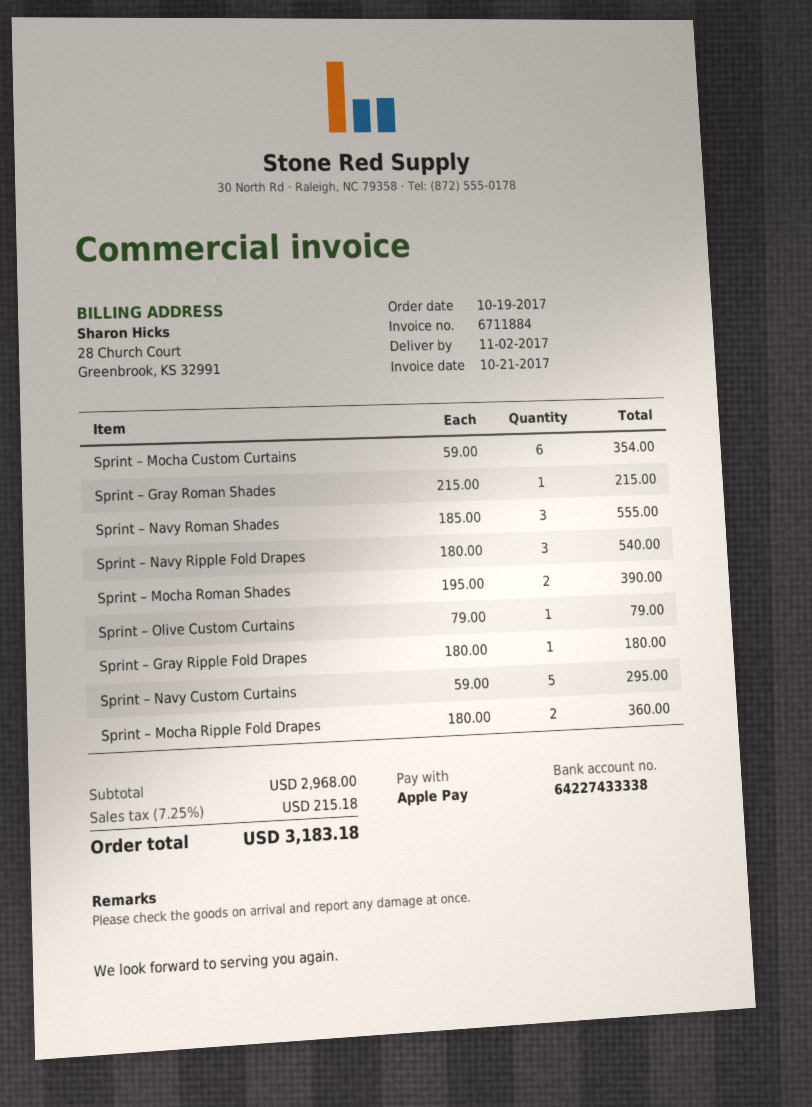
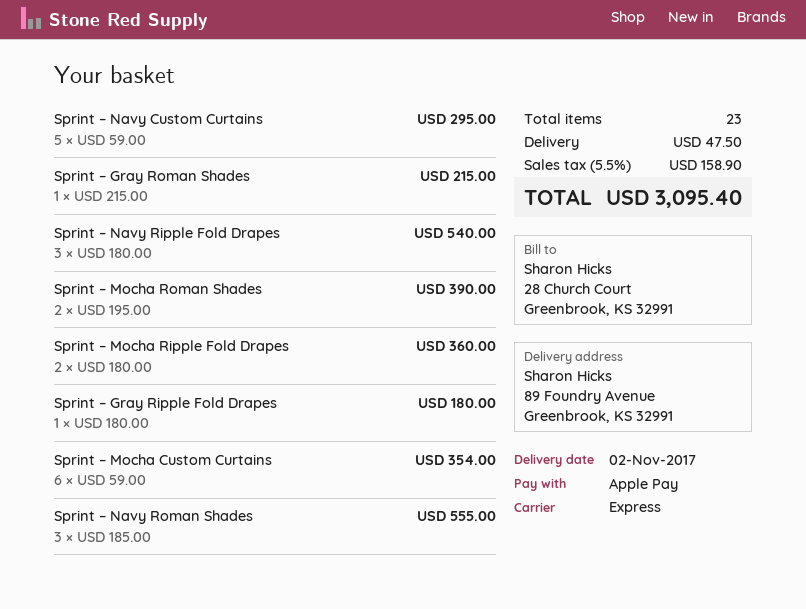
Sprint – Olive Custom Curtains: 1 x 79.00 = 79.00 -> none
shipping: none -> 47.50
tax: 7.25% = 215.18 -> 5.5% = 158.90
total: 3183.18 -> 3095.40

